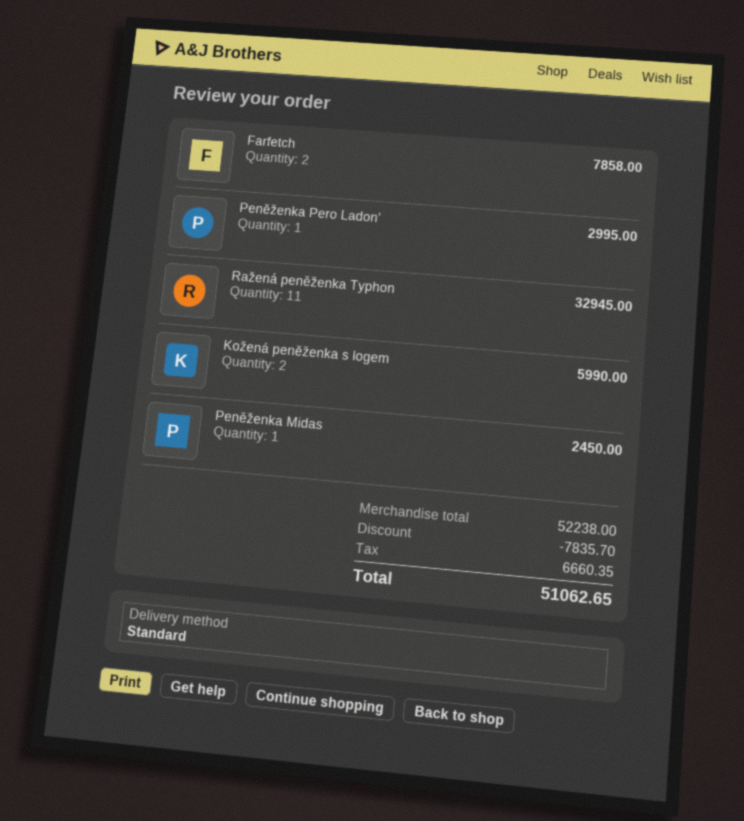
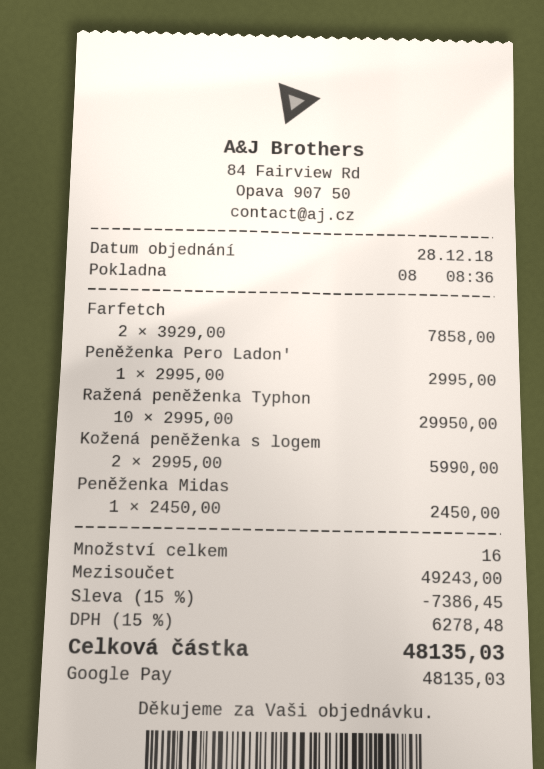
Ražená peněženka Typhon: 11 for 32945.00 -> 10 for 29950.00
subtotal: 52238.00 -> 49243.00
discount: 7835.70 -> 7386.45
tax: 6660.35 -> 6278.48
total: 51062.65 -> 48135.03

